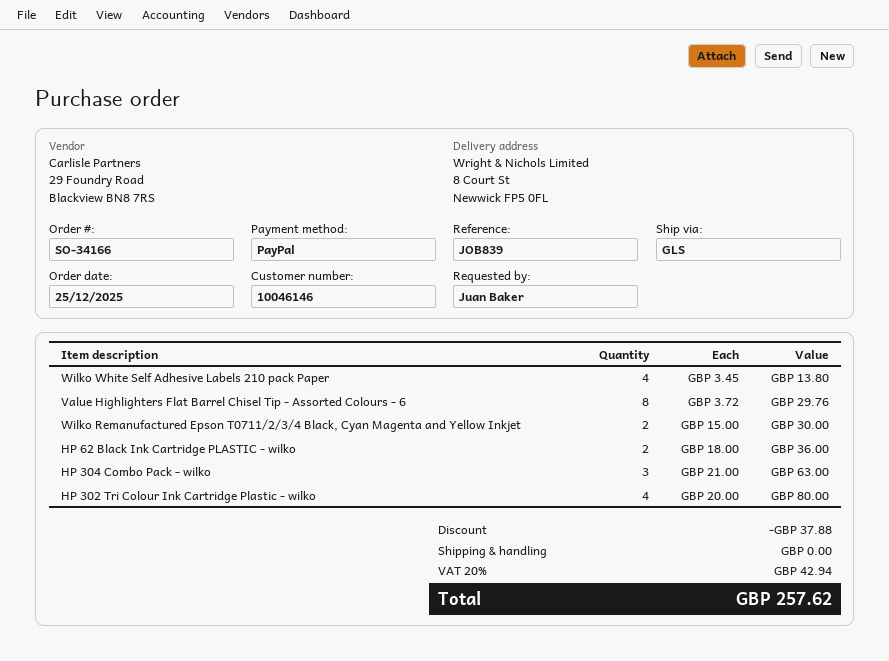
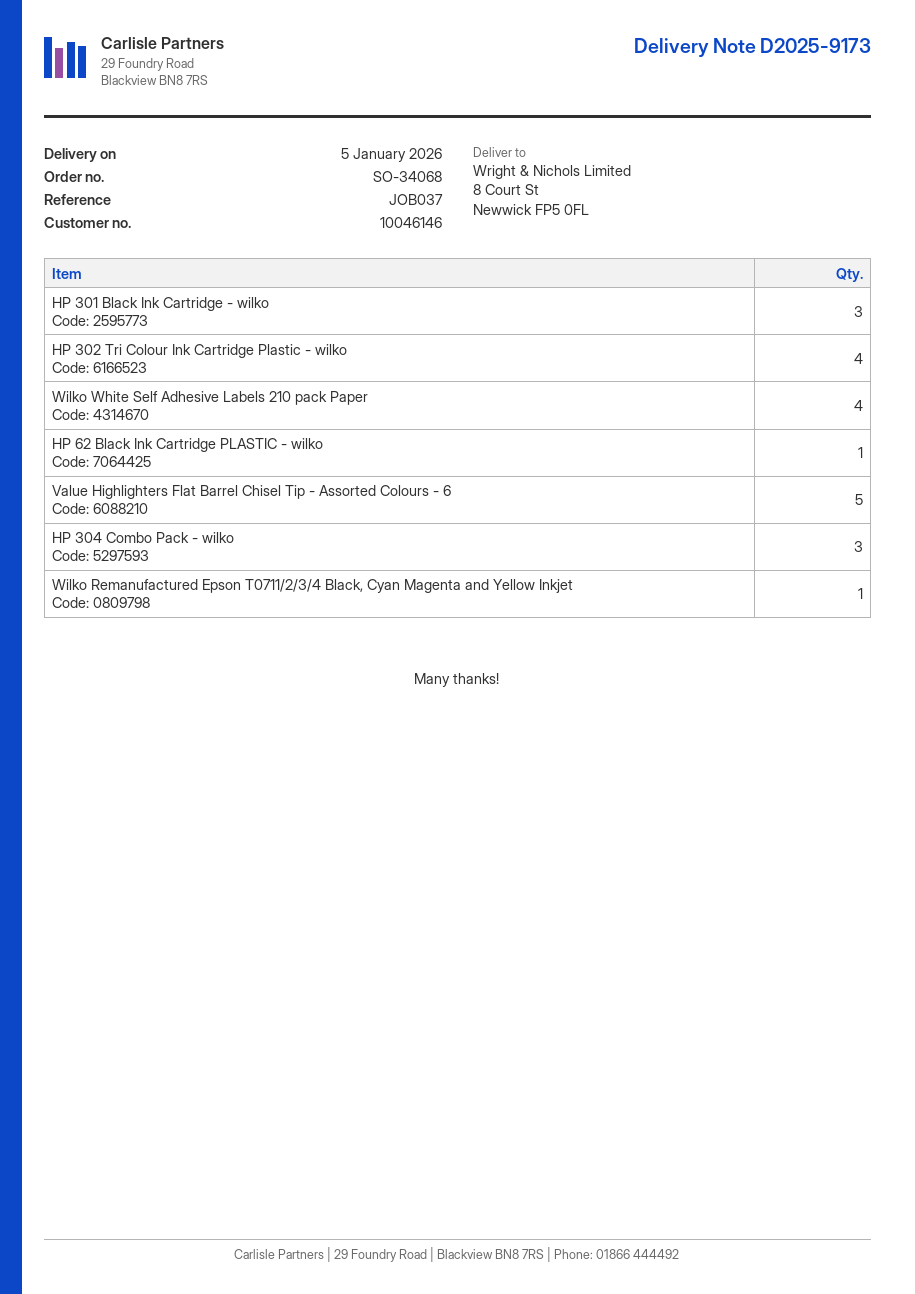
order number: SO-34166 -> SO-34068
reference: JOB839 -> JOB037
Value Highlighters Flat Barrel Chisel Tip - Assorted Colours - 6: 8 -> 5
Wilko Remanufactured Epson T0711/2/3/4 Black, Cyan Magenta and Yellow Inkjet: 2 -> 1
HP 62 Black Ink Cartridge PLASTIC - wilko: 2 -> 1
HP 301 Black Ink Cartridge - wilko: none -> 3

